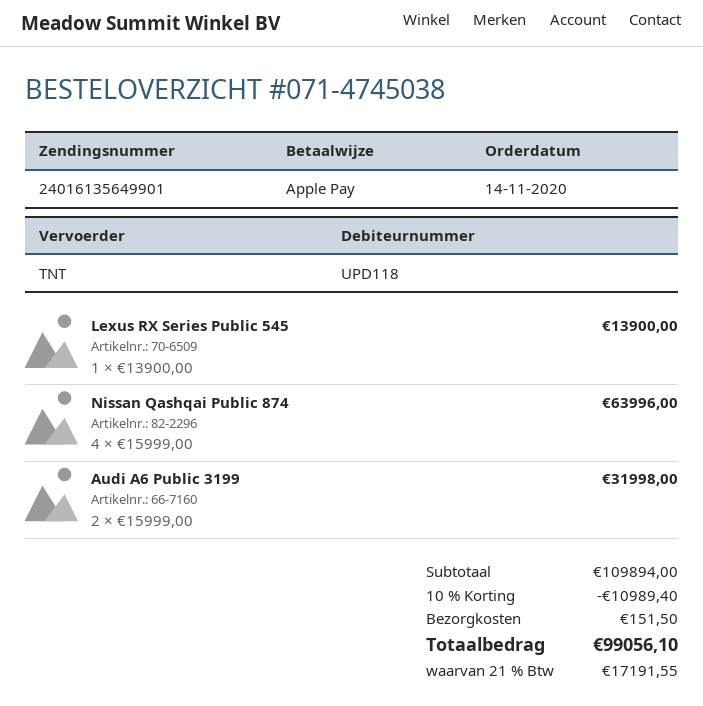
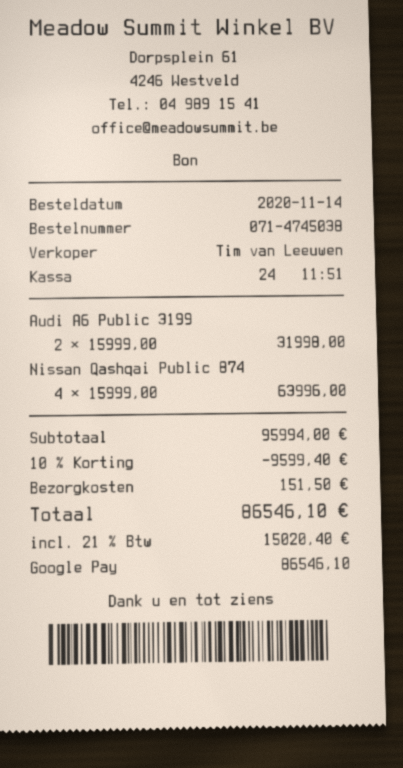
payment method: Apple Pay -> Google Pay
Lexus RX Series Public 545: 1 x 13900.00 = 13900.00 -> none
subtotal: 109894.00 -> 95994.00
discount: 10% = 10989.40 -> 10% = 9599.40
tax: 21% = 17191.55 -> 21% = 15020.40
total: 99056.10 -> 86546.10

